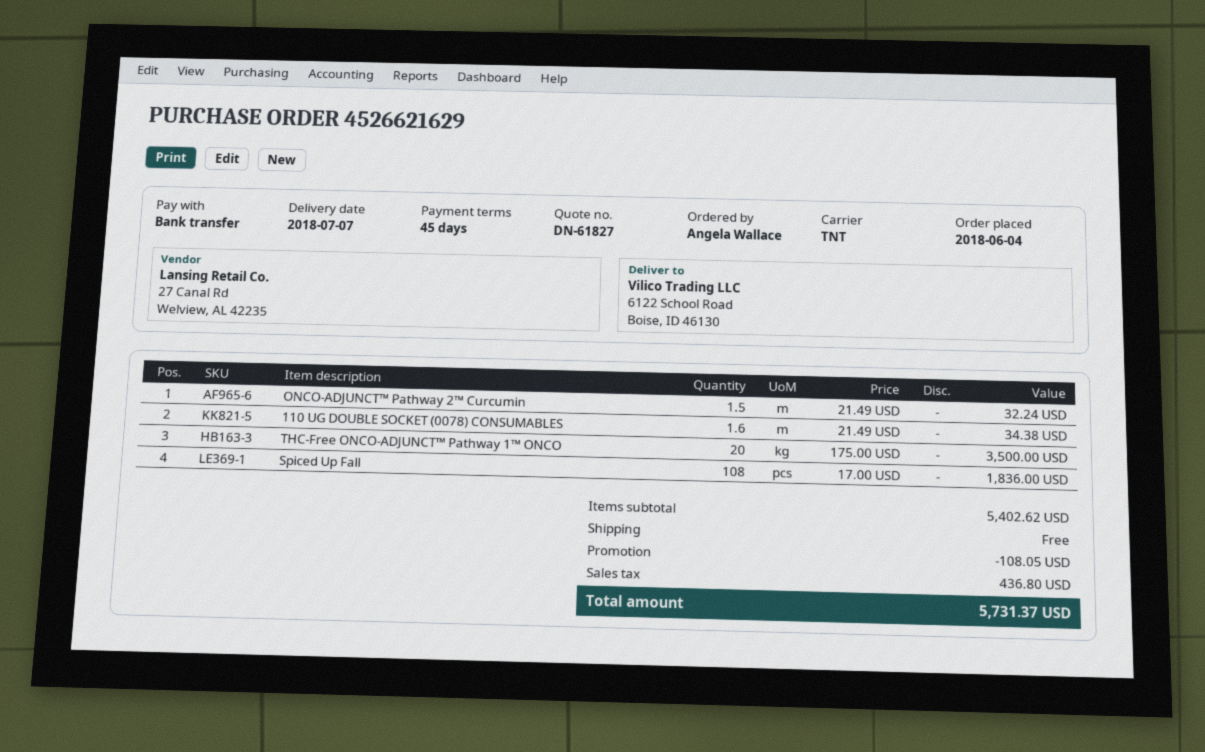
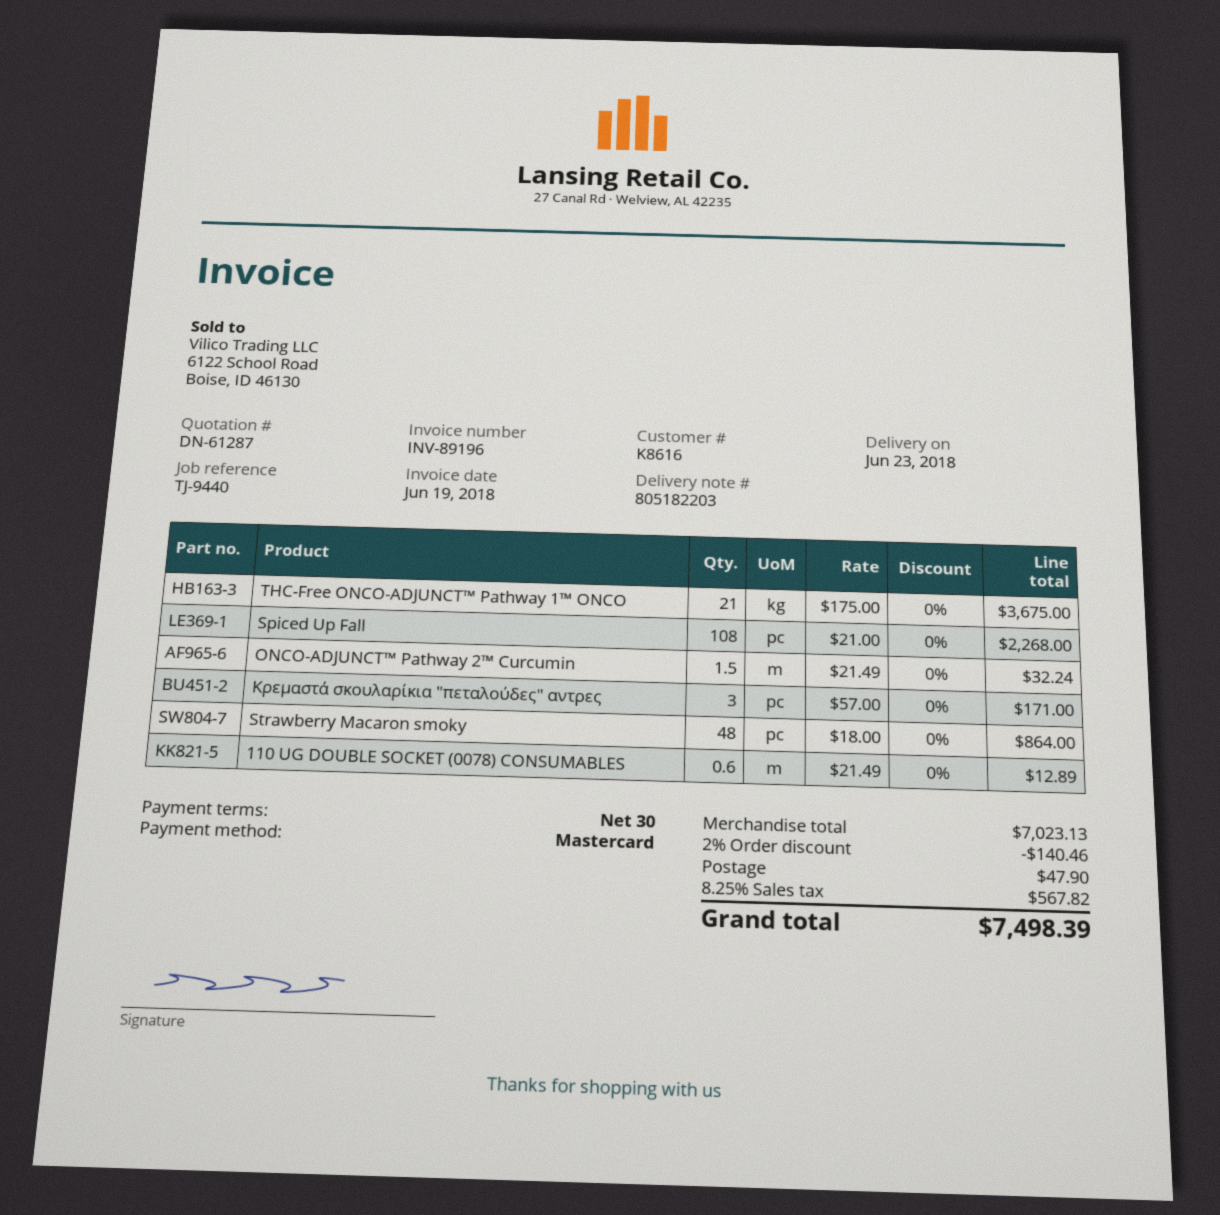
quote number: DN-61827 -> DN-61287
delivery date: 2018-07-07 -> 2018-06-23
payment terms: 45 days -> 30 days
payment method: bank transfer -> Mastercard
110 UG DOUBLE SOCKET (0078) CONSUMABLES: 1.6 x 21.49 = 34.38 -> 0.6 x 21.49 = 12.89
THC-Free ONCO-ADJUNCT™ Pathway 1™ ONCO: 20 x 175.00 = 3500.00 -> 21 x 175.00 = 3675.00
Spiced Up Fall: 108 x 17.00 = 1836.00 -> 108 x 21.00 = 2268.00
Κρεμαστά σκουλαρίκια "πεταλούδες" αντρες: none -> 3 x 57.00 = 171.00
Strawberry Macaron smoky: none -> 48 x 18.00 = 864.00
subtotal: 5402.62 -> 7023.13
discount: 108.05 -> 140.46
shipping: 0.00 -> 47.90
tax: 436.80 -> 567.82
total: 5731.37 -> 7498.39

